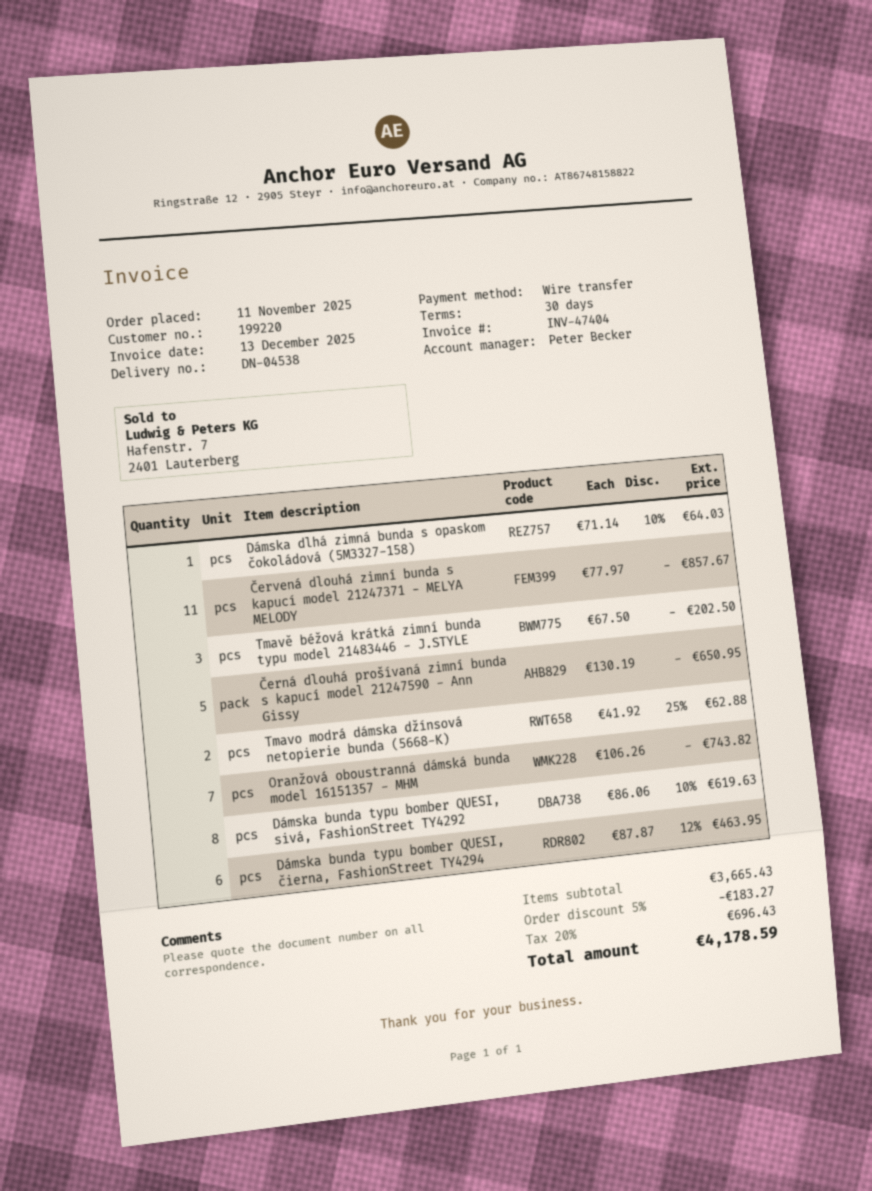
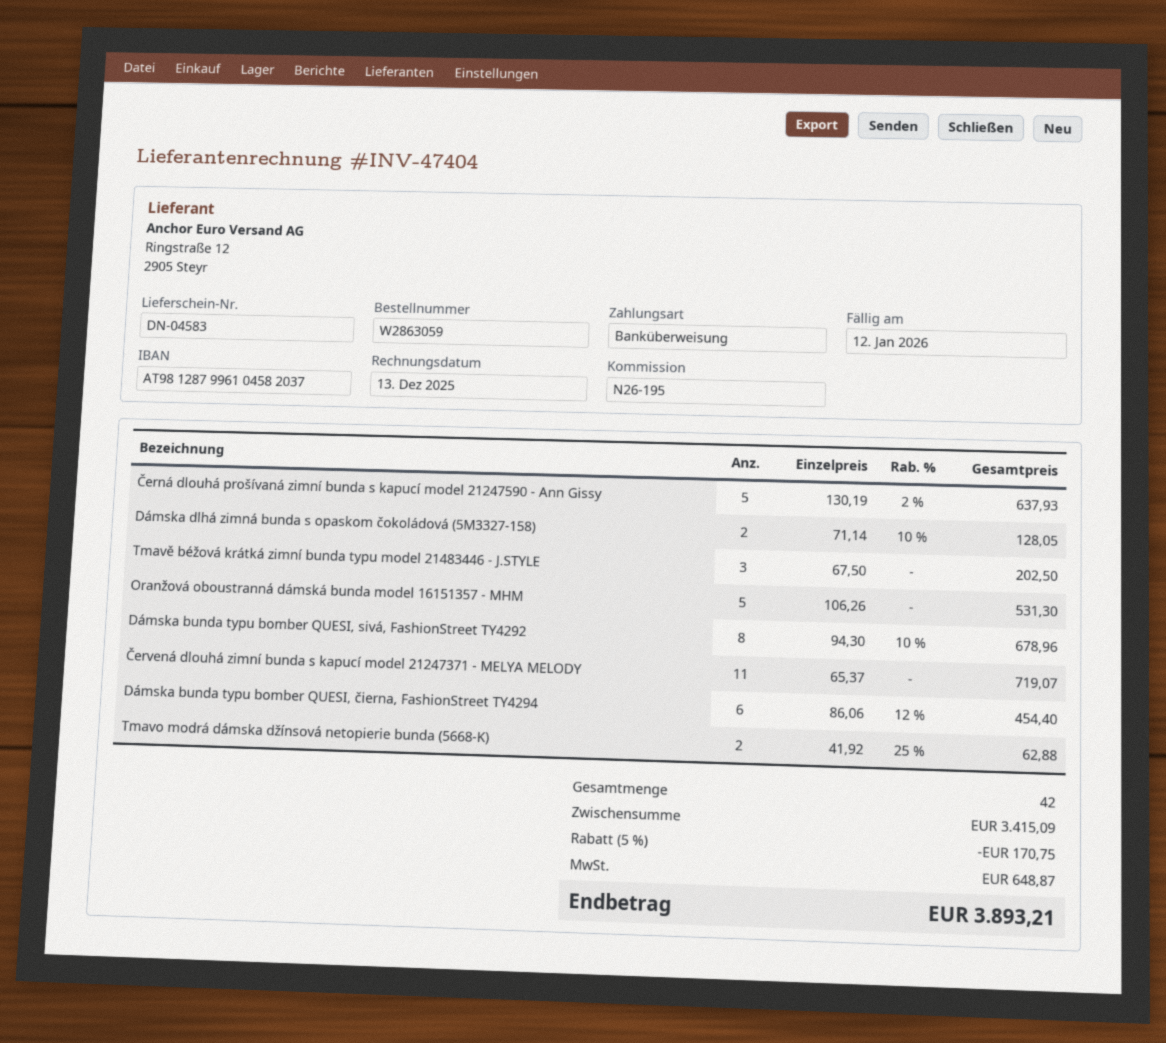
delivery note number: DN-04538 -> DN-04583
Dámska dlhá zimná bunda s opaskom čokoládová (5M3327-158): 1 x 71.14 - 10% = 64.03 -> 2 x 71.14 - 10% = 128.05
Červená dlouhá zimní bunda s kapucí model 21247371 - MELYA MELODY: 11 x 77.97 = 857.67 -> 11 x 65.37 = 719.07
Černá dlouhá prošívaná zimní bunda s kapucí model 21247590 - Ann Gissy: 5 x 130.19 = 650.95 -> 5 x 130.19 - 2% = 637.93
Oranžová oboustranná dámská bunda model 16151357 - MHM: 7 x 106.26 = 743.82 -> 5 x 106.26 = 531.30
Dámska bunda typu bomber QUESI, sivá, FashionStreet TY4292: 8 x 86.06 - 10% = 619.63 -> 8 x 94.30 - 10% = 678.96
Dámska bunda typu bomber QUESI, čierna, FashionStreet TY4294: 6 x 87.87 - 12% = 463.95 -> 6 x 86.06 - 12% = 454.40
subtotal: 3665.43 -> 3415.09
discount: 5% = 183.27 -> 5% = 170.75
tax: 696.43 -> 648.87
total: 4178.59 -> 3893.21

